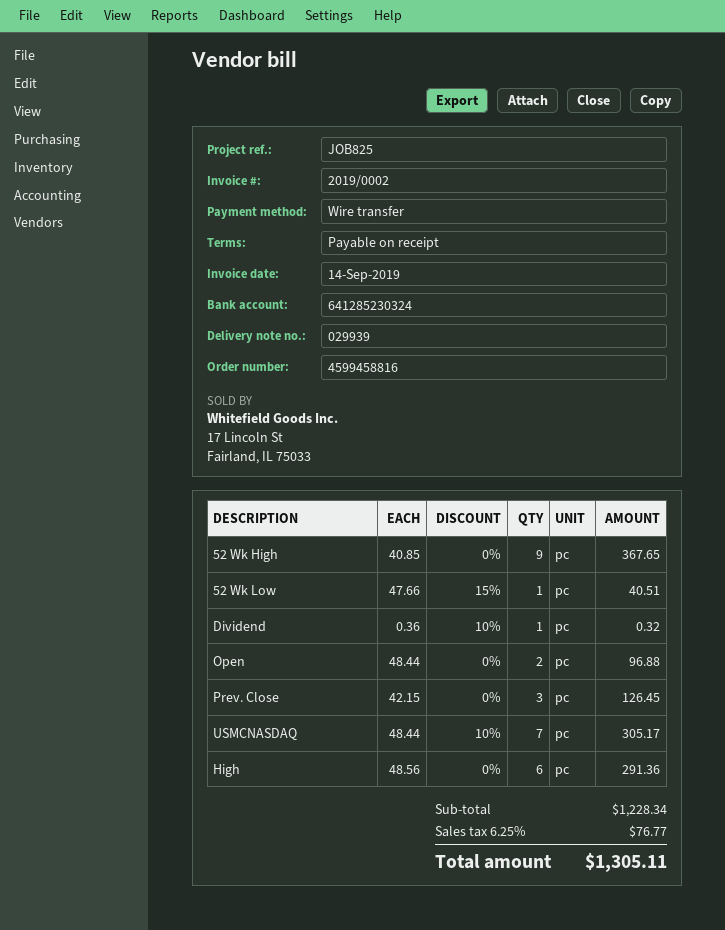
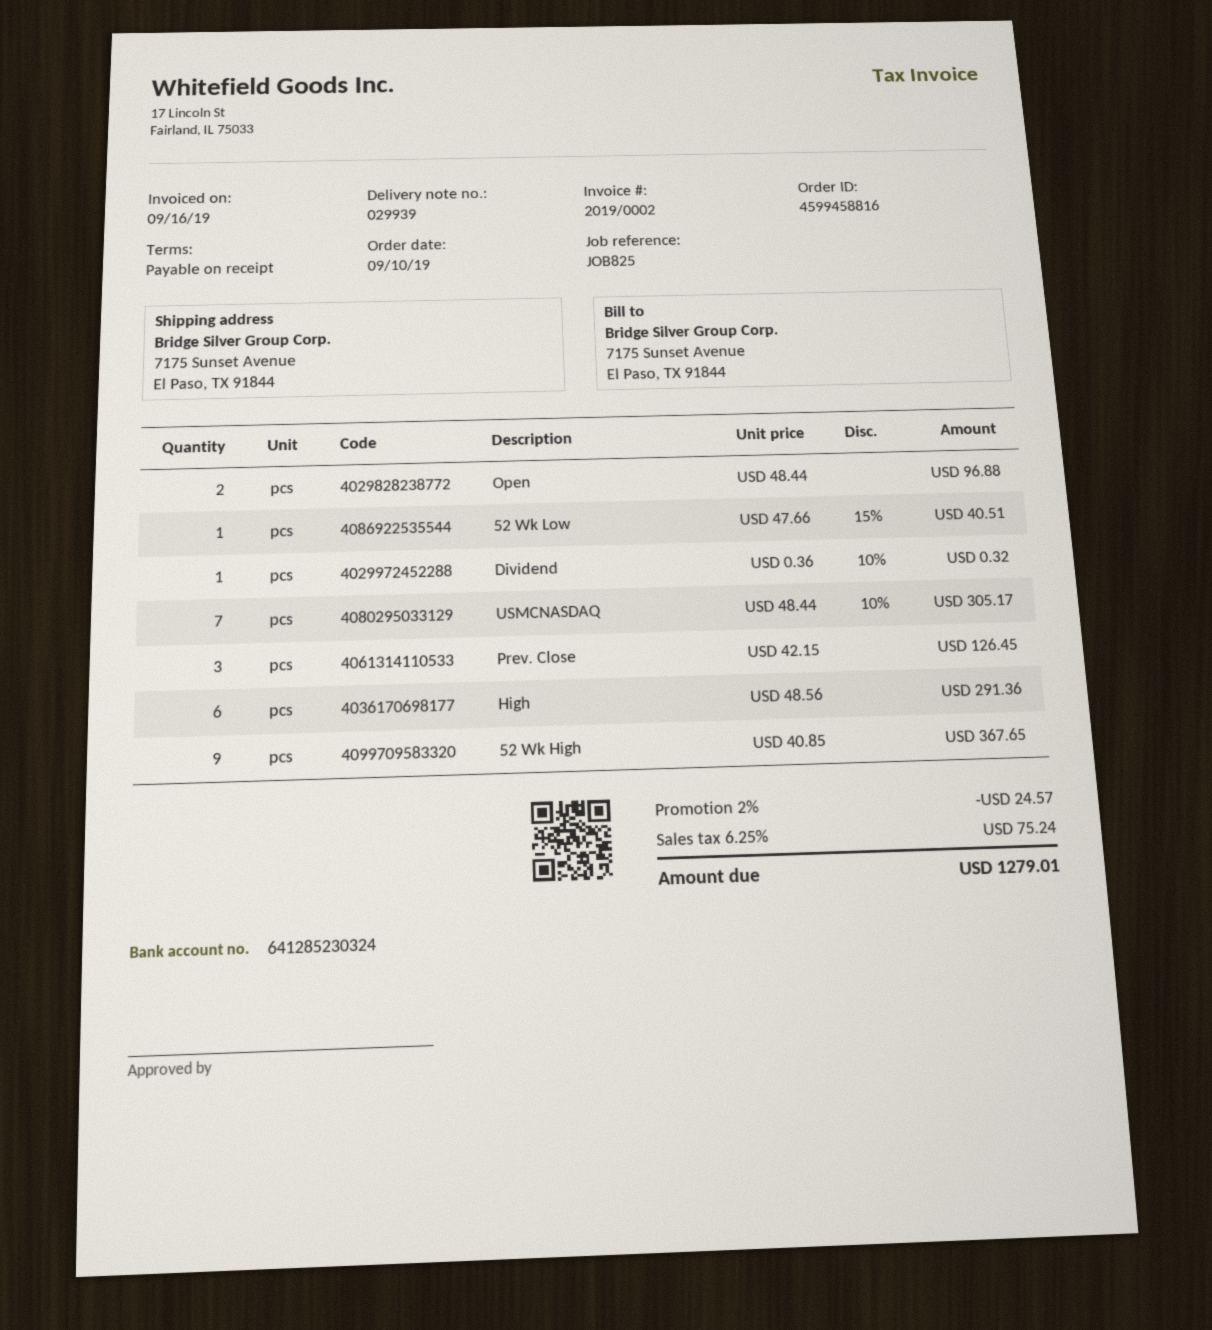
invoice date: 2019-09-14 -> 2019-09-16
discount: none -> 2% = 24.57
tax: 6.25% = 76.77 -> 6.25% = 75.24
total: 1305.11 -> 1279.01

